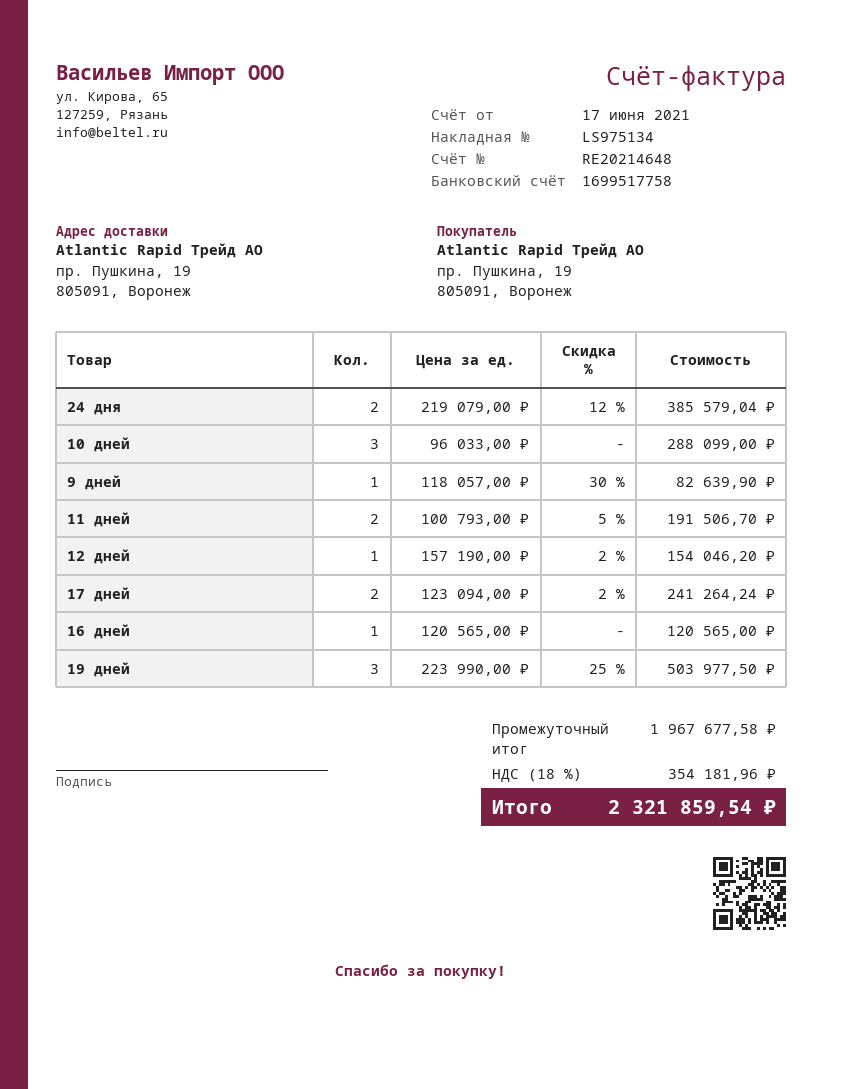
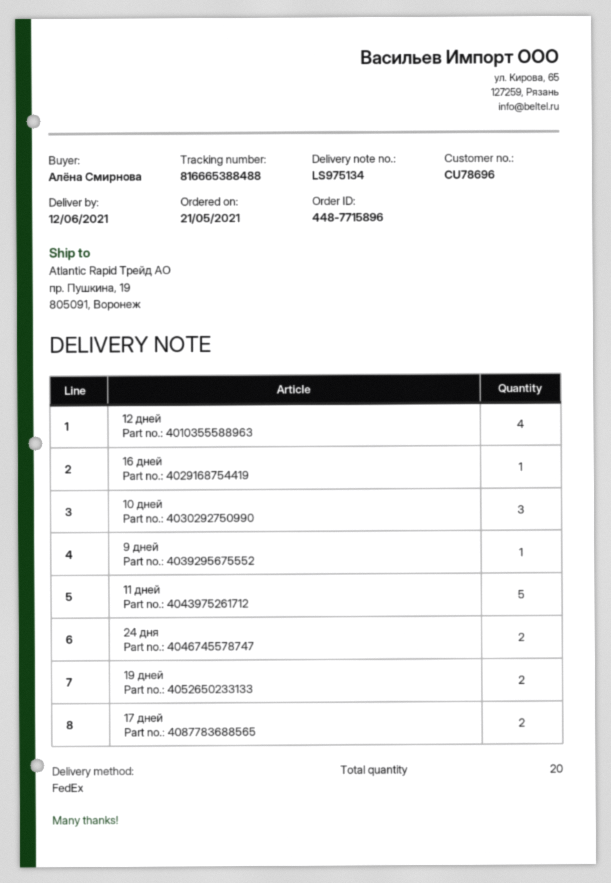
11 дней: 2 -> 5
12 дней: 1 -> 4
19 дней: 3 -> 2

